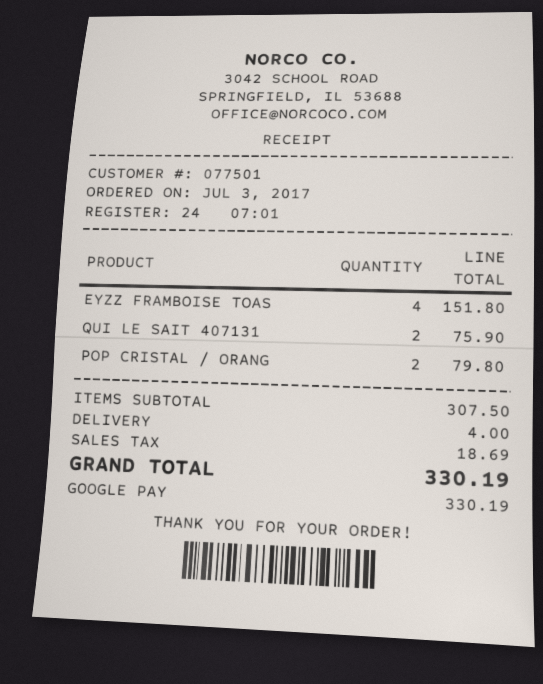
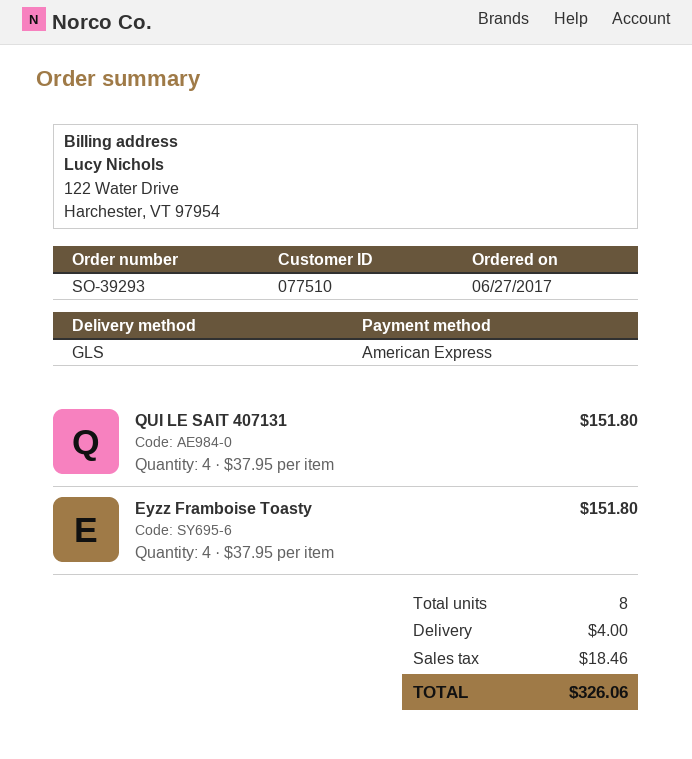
order date: 2017-07-03 -> 2017-06-27
customer number: 077501 -> 077510
payment method: Google Pay -> American Express
QUI LE SAIT 407131: 2 for 75.90 -> 4 for 151.80
POP CRISTAL / ORANG: 2 for 79.80 -> none
tax: 18.69 -> 18.46
total: 330.19 -> 326.06

